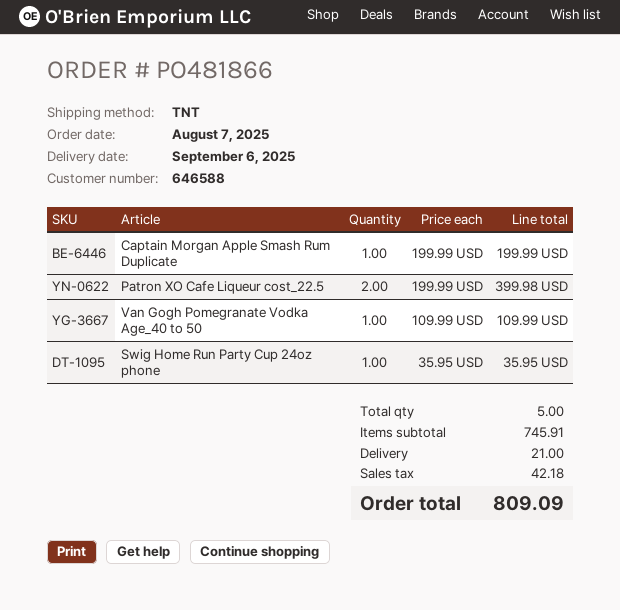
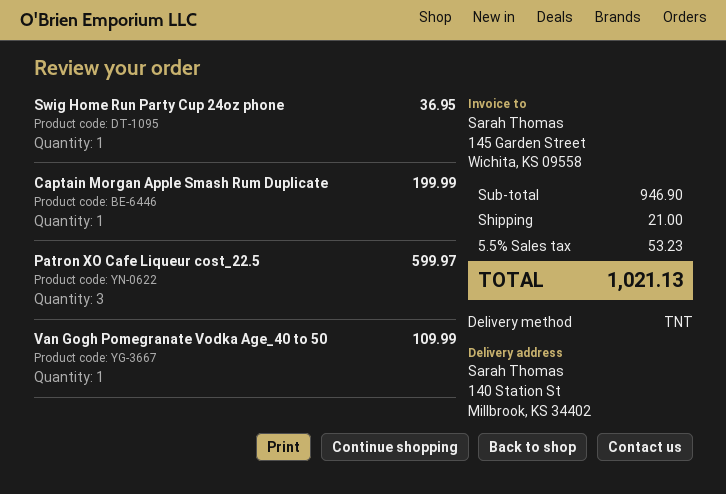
Patron XO Cafe Liqueur cost_22.5: 2 for 399.98 -> 3 for 599.97
Swig Home Run Party Cup 24oz phone: 1 for 35.95 -> 1 for 36.95
subtotal: 745.91 -> 946.90
tax: 42.18 -> 53.23
total: 809.09 -> 1021.13

